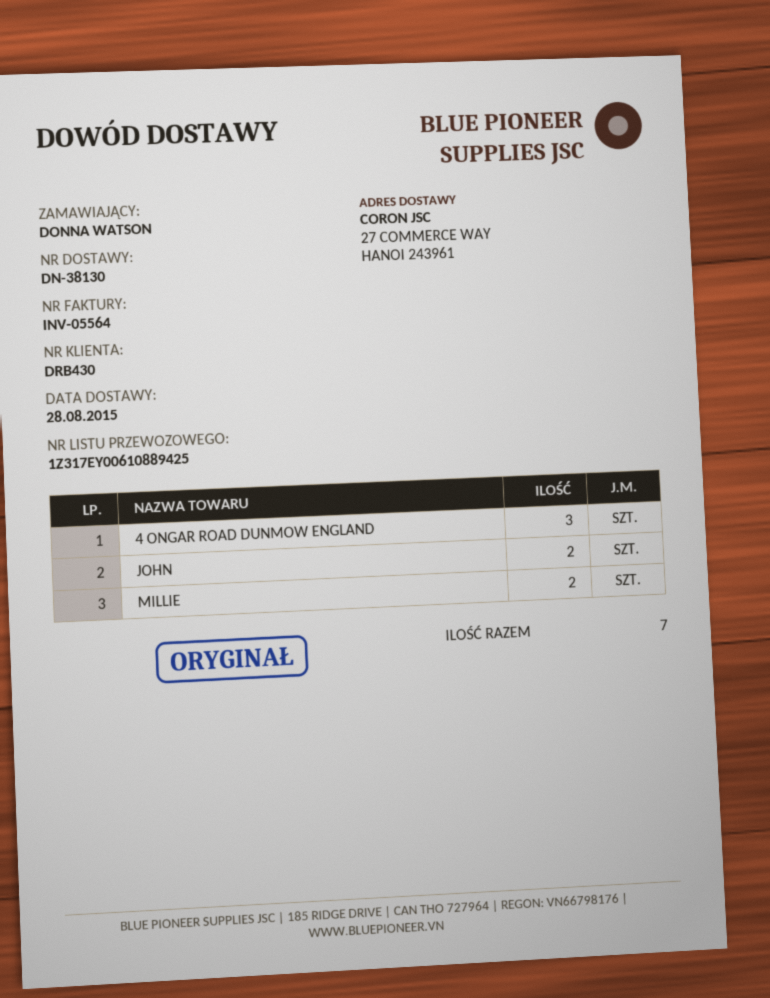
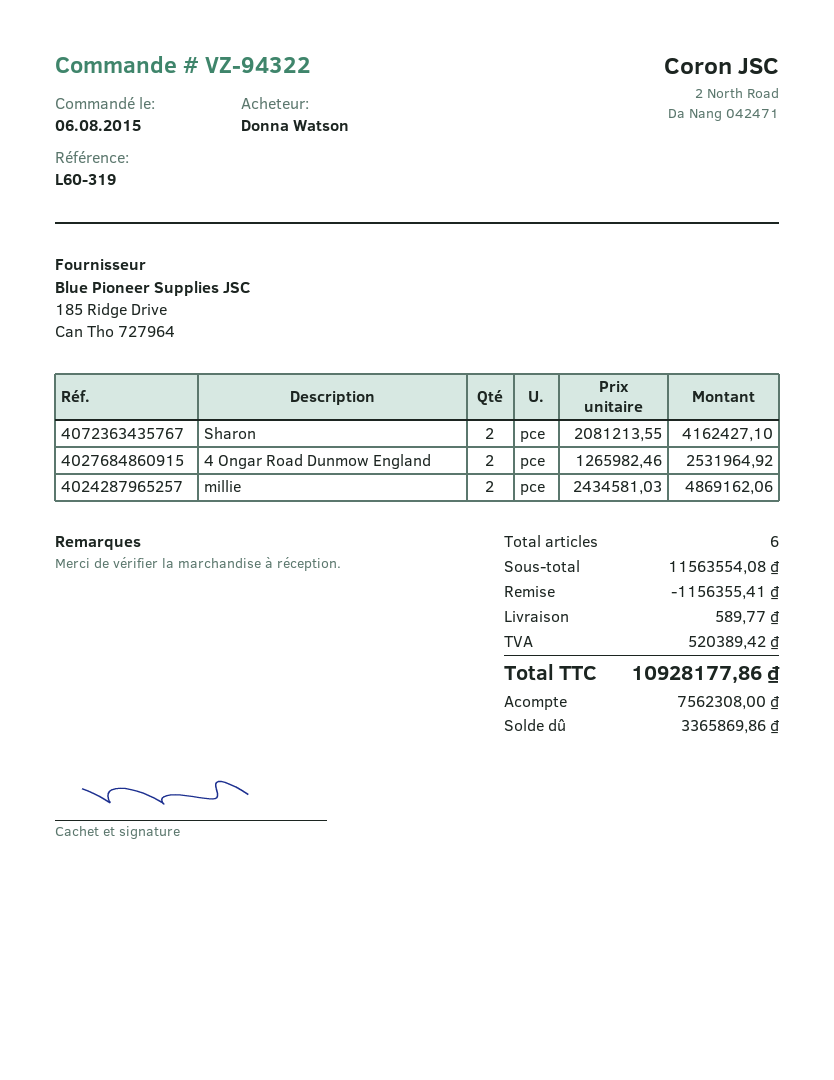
4 ONGAR ROAD DUNMOW ENGLAND: 3 -> 2
JOHN: 2 -> none
Sharon: none -> 2
total quantity: 7 -> 6

